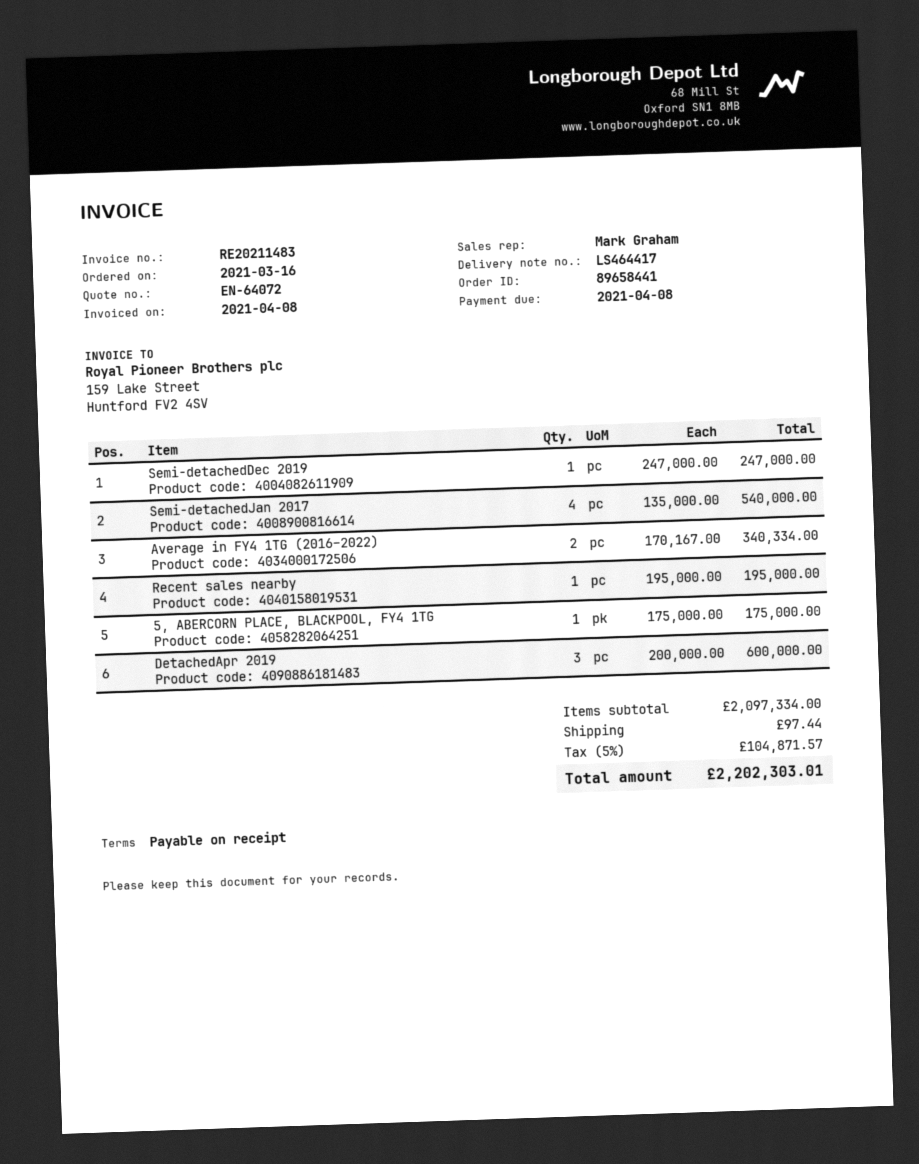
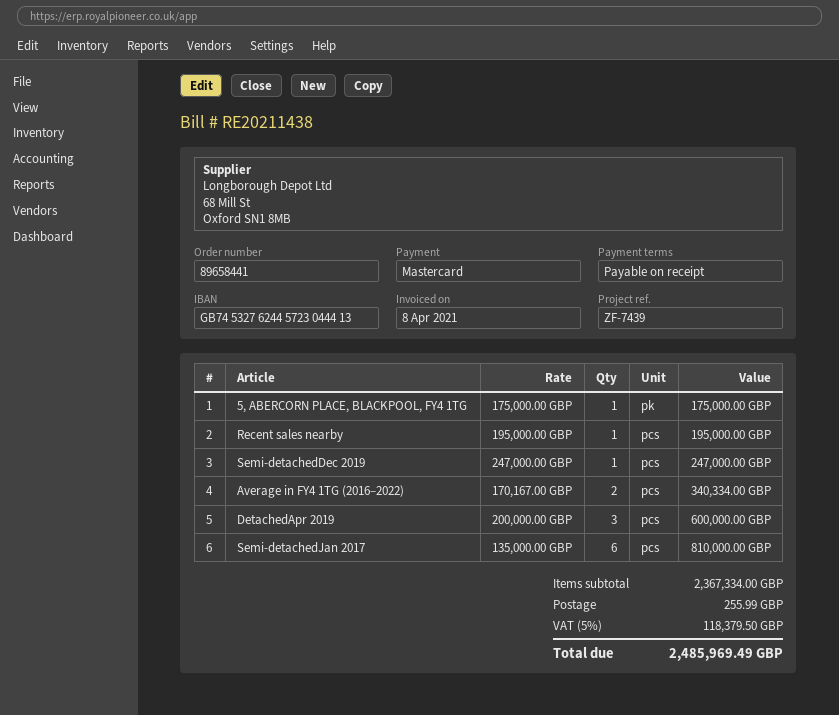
invoice number: RE20211483 -> RE20211438
Semi-detachedJan 2017: 4 x 135000.00 = 540000.00 -> 6 x 135000.00 = 810000.00
subtotal: 2097334.00 -> 2367334.00
shipping: 97.44 -> 255.99
tax: 5% = 104871.57 -> 5% = 118379.50
total: 2202303.01 -> 2485969.49

